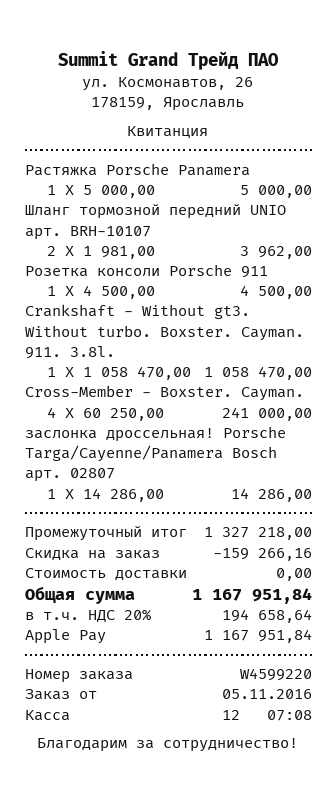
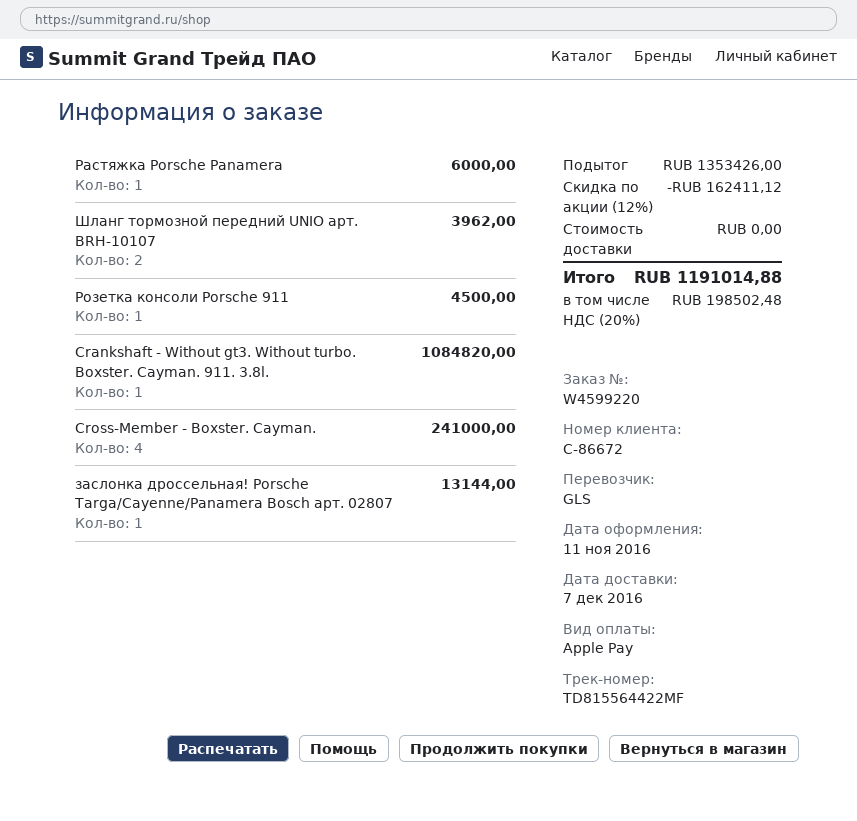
order date: 2016-11-05 -> 2016-11-11
Растяжка Porsche Panamera: 1 for 5000.00 -> 1 for 6000.00
Crankshaft - Without gt3. Without turbo. Boxster. Cayman. 911. 3.8l.: 1 for 1058470.00 -> 1 for 1084820.00
заслонка дроссельная! Porsche Targa/Cayenne/Panamera Bosch арт. 02807: 1 for 14286.00 -> 1 for 13144.00
subtotal: 1327218.00 -> 1353426.00
discount: 159266.16 -> 162411.12
tax: 20% = 194658.64 -> 20% = 198502.48
total: 1167951.84 -> 1191014.88

